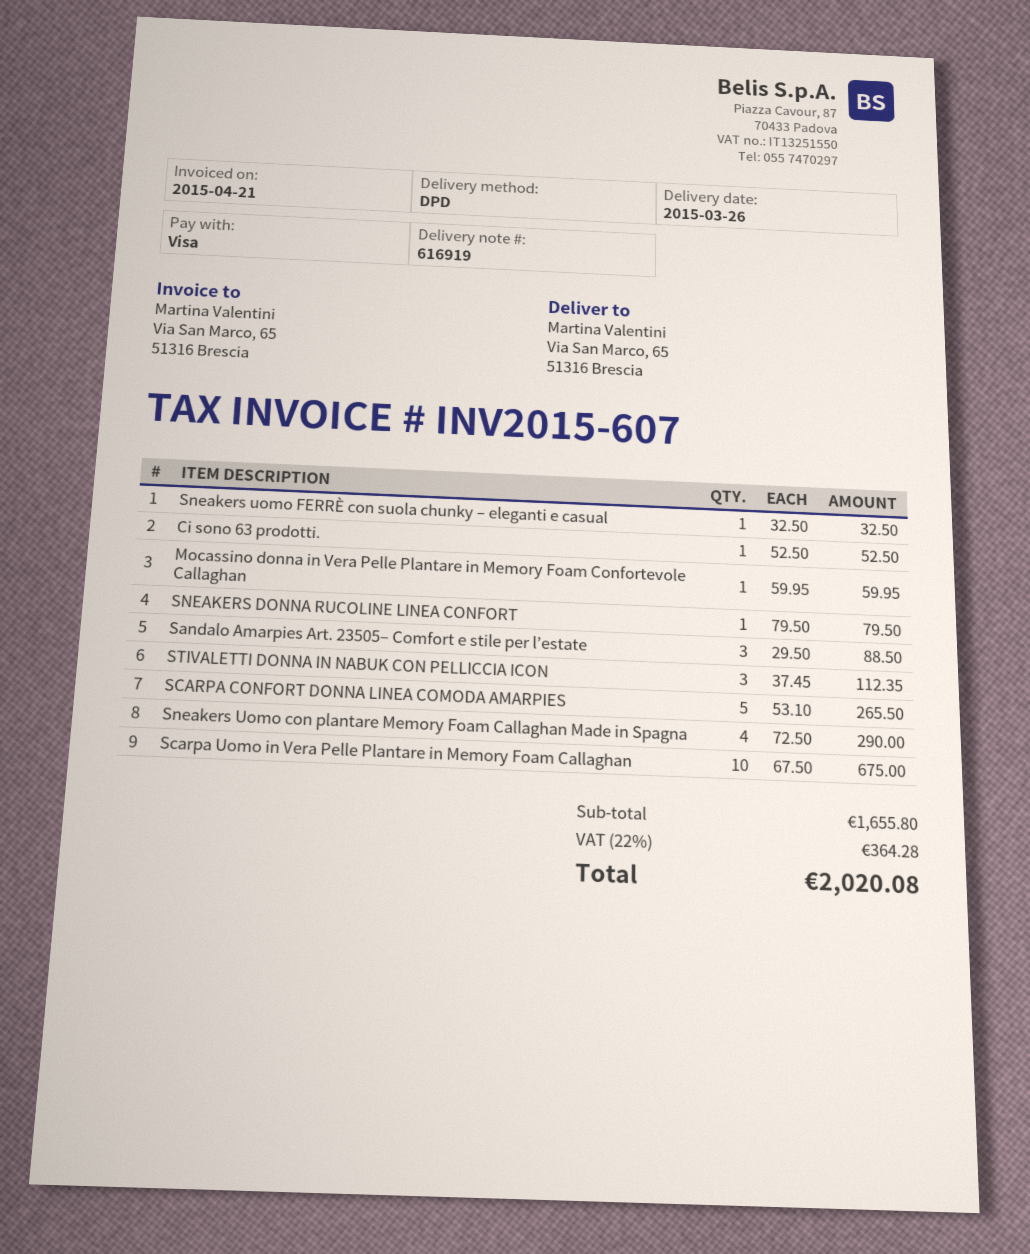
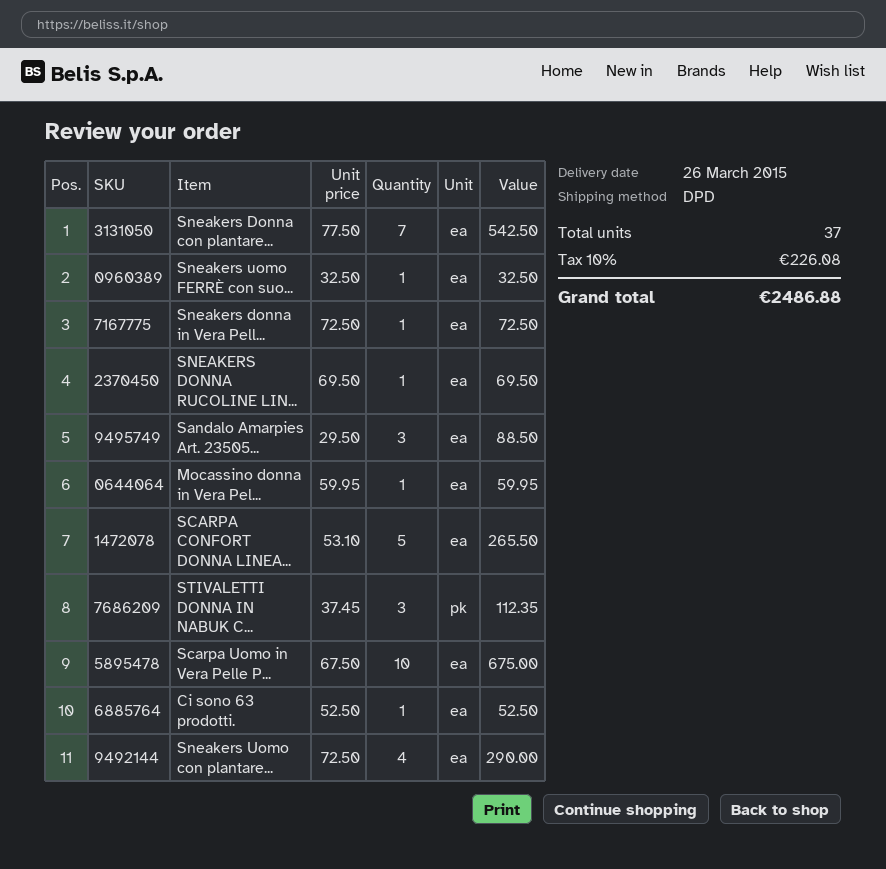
SNEAKERS DONNA RUCOLINE LINEA CONFORT: 1 x 79.50 = 79.50 -> 1 x 69.50 = 69.50
Sneakers Donna con plantare...: none -> 7 x 77.50 = 542.50
Sneakers donna in Vera Pell...: none -> 1 x 72.50 = 72.50
tax: 22% = 364.28 -> 10% = 226.08
total: 2020.08 -> 2486.88

